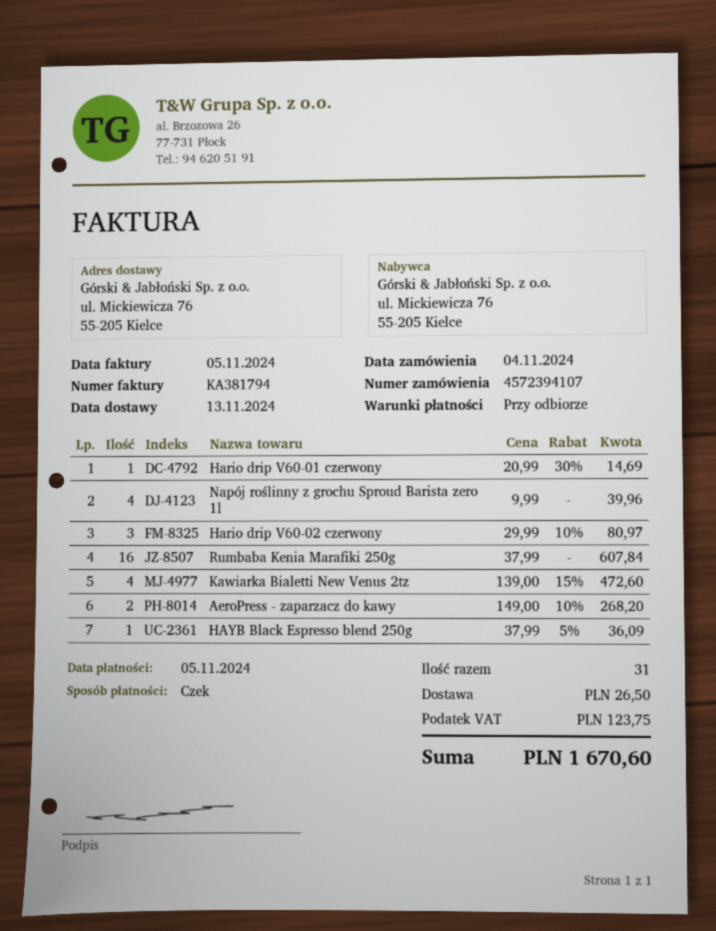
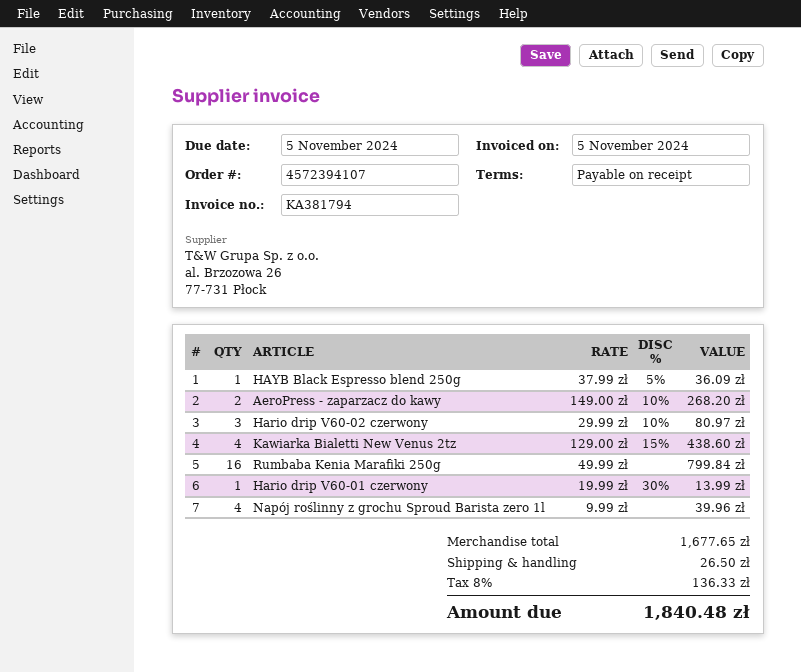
Hario drip V60-01 czerwony: 1 x 20.99 - 30% = 14.69 -> 1 x 19.99 - 30% = 13.99
Rumbaba Kenia Marafiki 250g: 16 x 37.99 = 607.84 -> 16 x 49.99 = 799.84
Kawiarka Bialetti New Venus 2tz: 4 x 139.00 - 15% = 472.60 -> 4 x 129.00 - 15% = 438.60
tax: 123.75 -> 136.33
total: 1670.60 -> 1840.48

